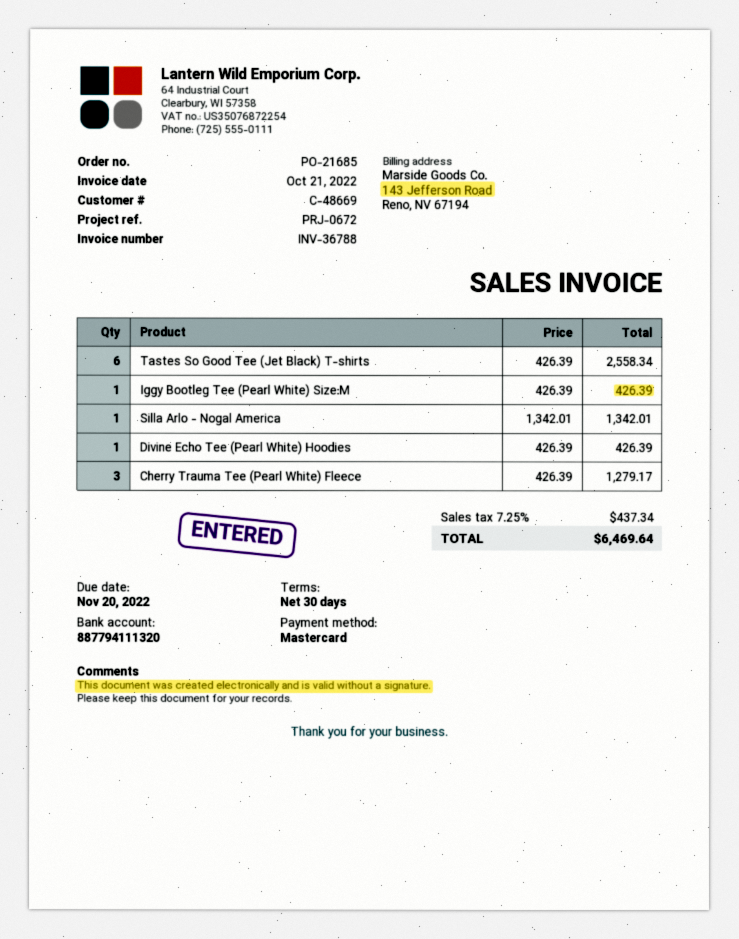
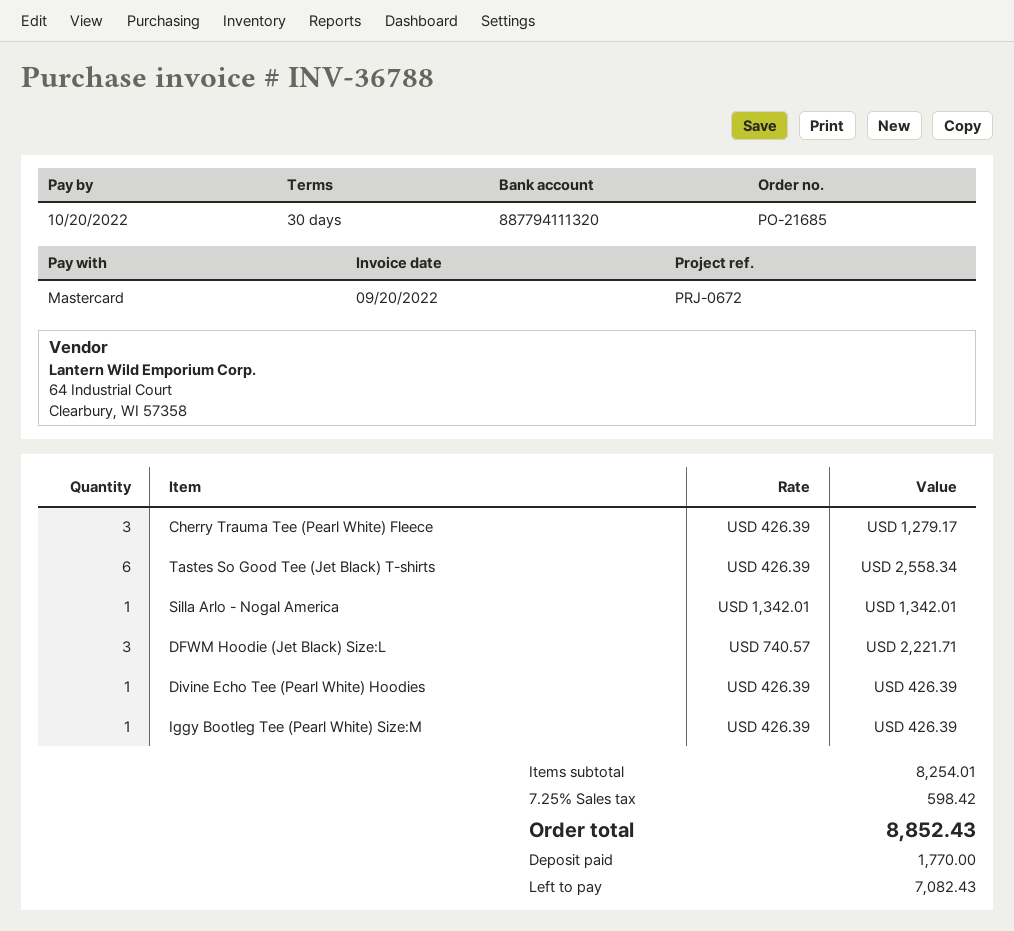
invoice date: 2022-10-21 -> 2022-09-20
due date: 2022-11-20 -> 2022-10-20
DFWM Hoodie (Jet Black) Size:L: none -> 3 x 740.57 = 2221.71
tax: 7.25% = 437.34 -> 7.25% = 598.42
total: 6469.64 -> 8852.43

